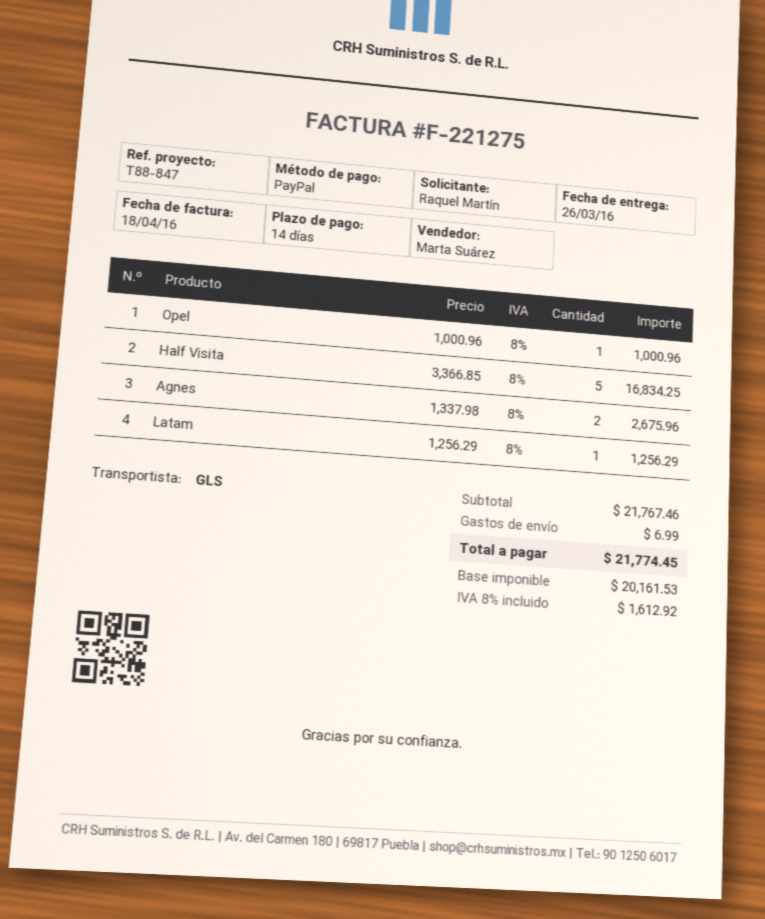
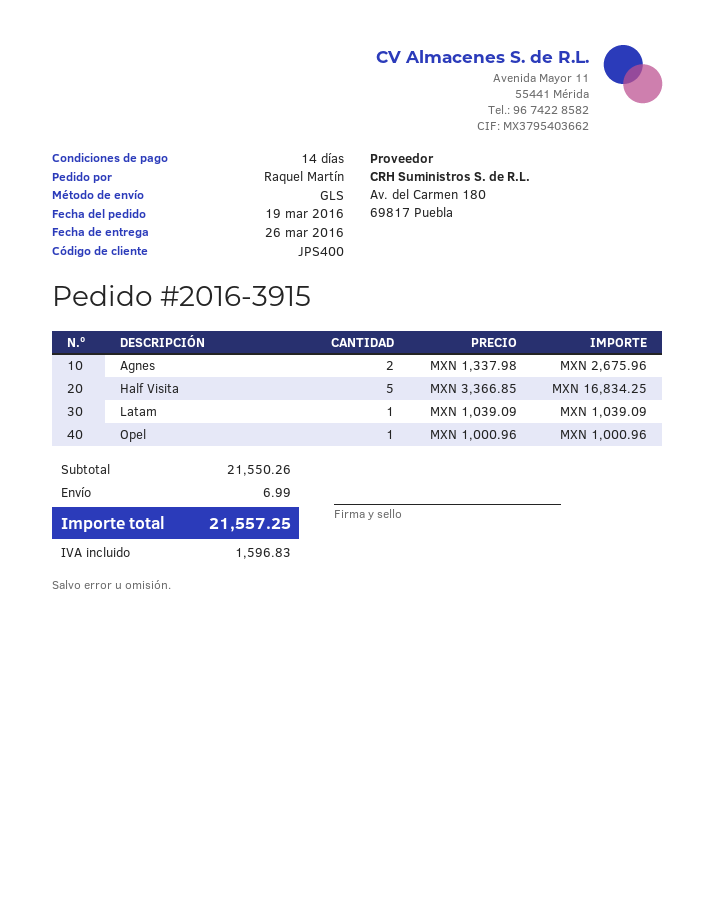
Latam: 1 x 1256.29 = 1256.29 -> 1 x 1039.09 = 1039.09
subtotal: 21767.46 -> 21550.26
tax: 1612.92 -> 1596.83
total: 21774.45 -> 21557.25

